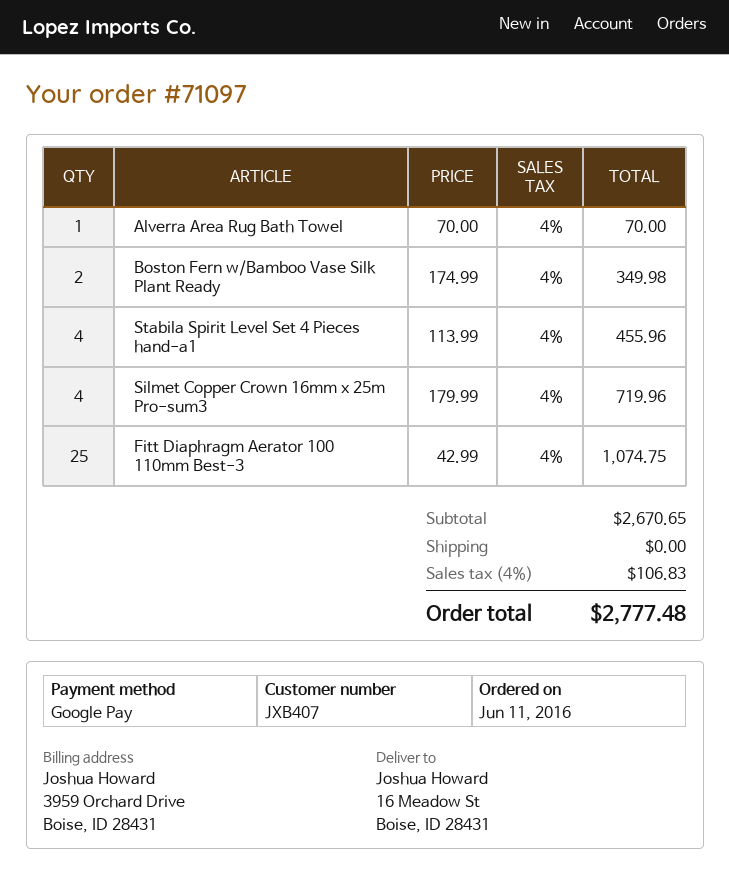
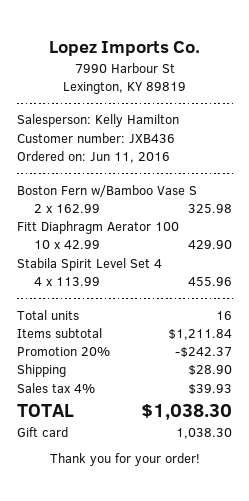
customer number: JXB407 -> JXB436
payment method: Google Pay -> gift card
Alverra Area Rug Bath Towel: 1 x 70.00 = 70.00 -> none
Boston Fern w/Bamboo Vase Silk Plant Ready: 2 x 174.99 = 349.98 -> 2 x 162.99 = 325.98
Silmet Copper Crown 16mm x 25m Pro-sum3: 4 x 179.99 = 719.96 -> none
Fitt Diaphragm Aerator 100 110mm Best-3: 25 x 42.99 = 1074.75 -> 10 x 42.99 = 429.90
subtotal: 2670.65 -> 1211.84
discount: none -> 20% = 242.37
shipping: 0.00 -> 28.90
tax: 4% = 106.83 -> 4% = 39.93
total: 2777.48 -> 1038.30

